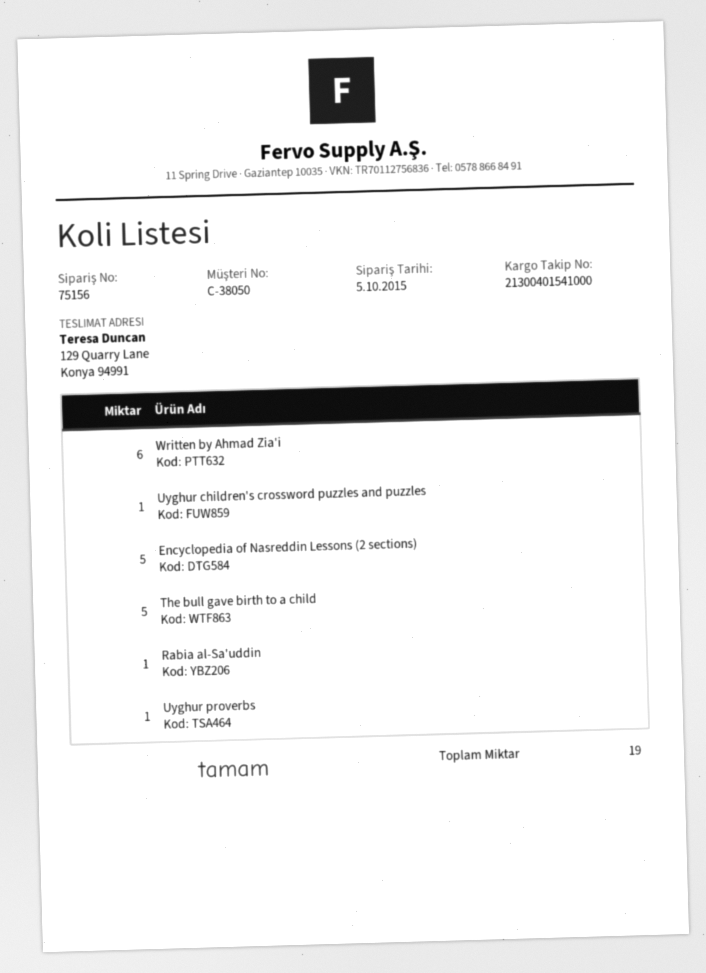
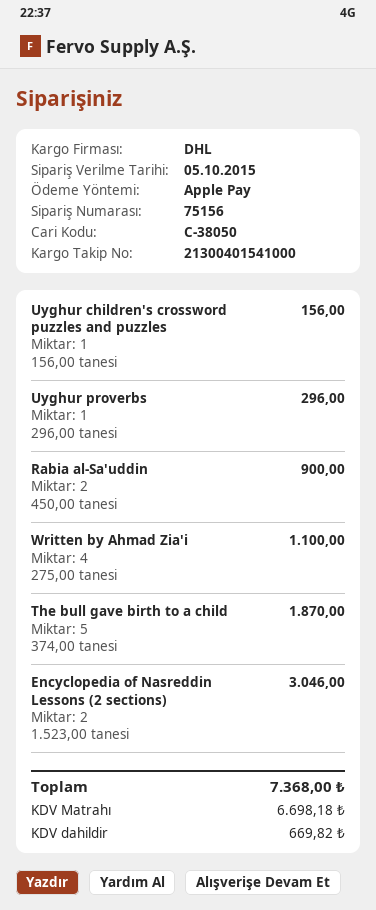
Written by Ahmad Zia'i: 6 -> 4
Encyclopedia of Nasreddin Lessons (2 sections): 5 -> 2
Rabia al-Sa'uddin: 1 -> 2

